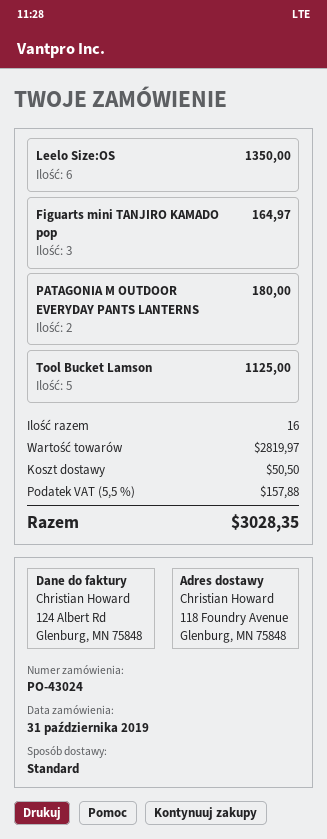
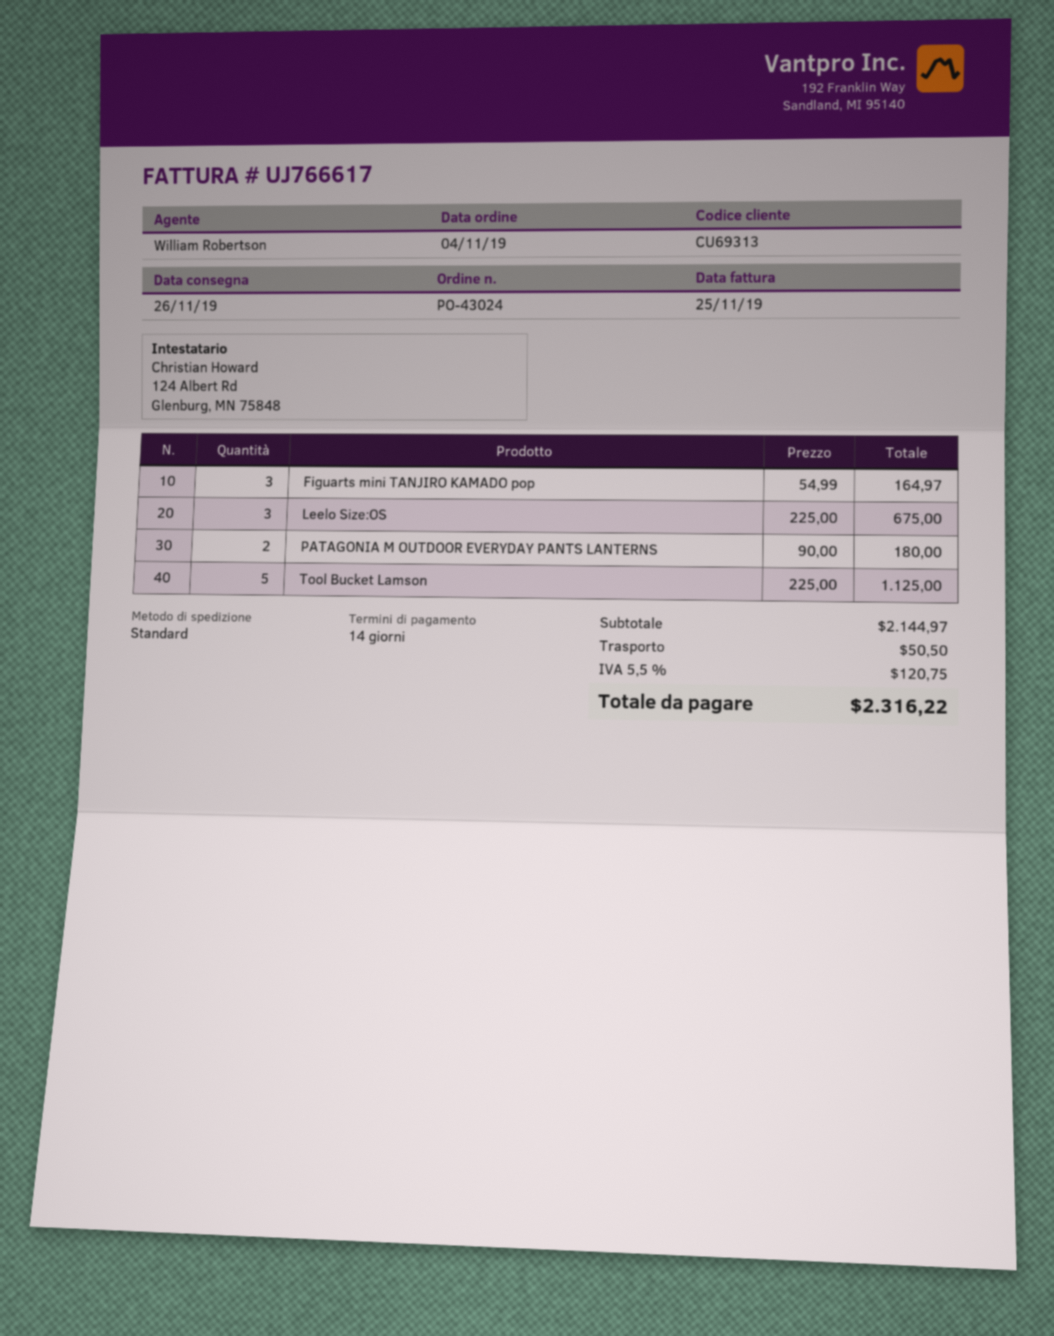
order date: 2019-10-31 -> 2019-11-04
Leelo Size:OS: 6 for 1350.00 -> 3 for 675.00
subtotal: 2819.97 -> 2144.97
tax: 5.5% = 157.88 -> 5.5% = 120.75
total: 3028.35 -> 2316.22

